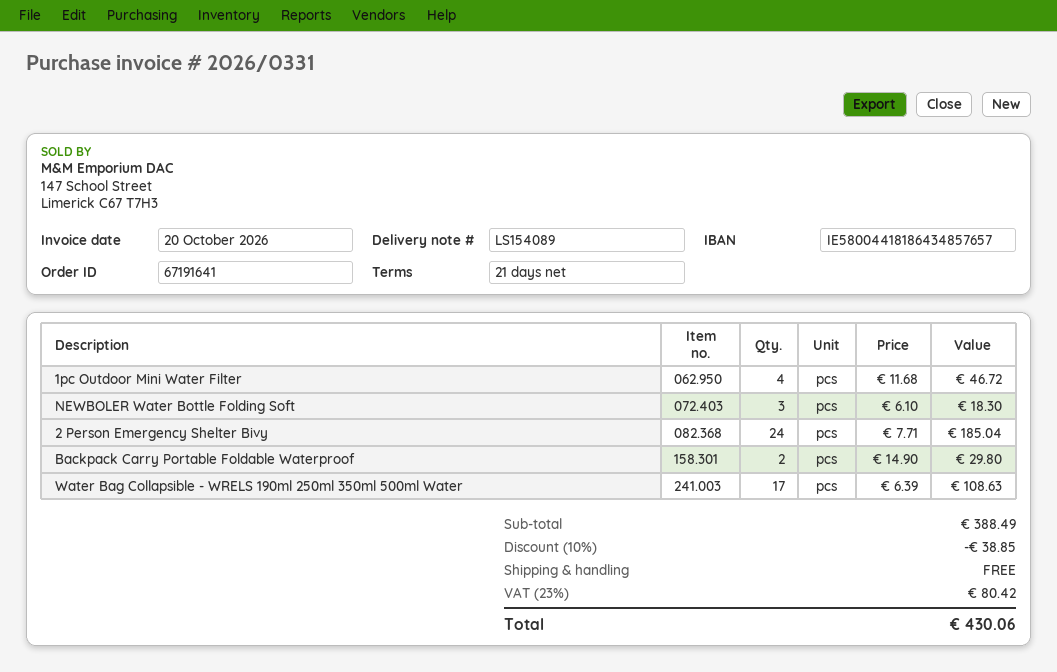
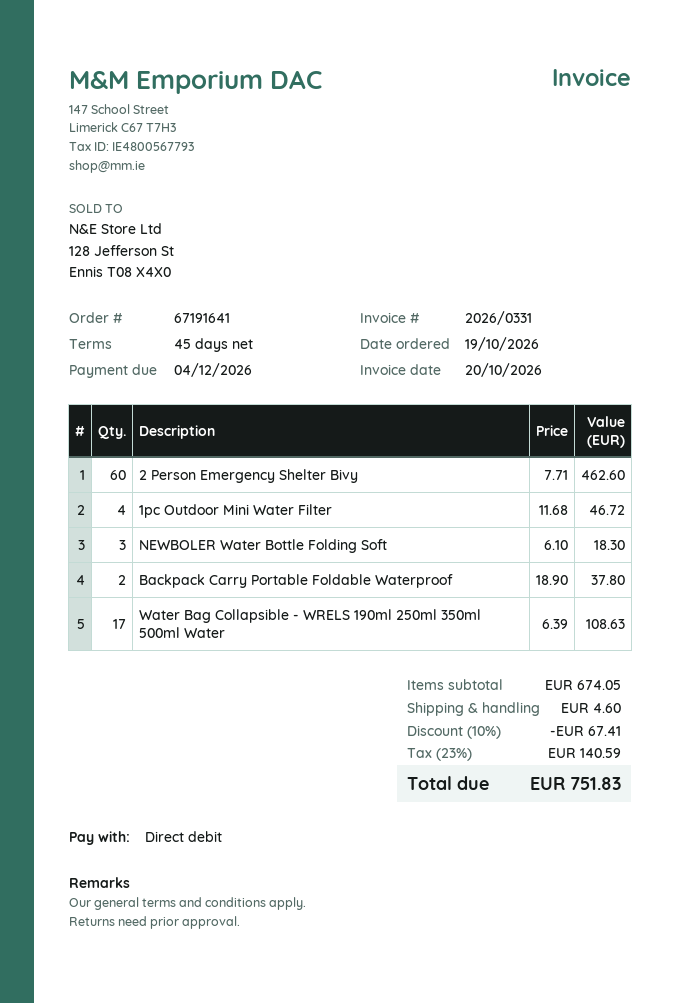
payment terms: 21 days -> 45 days
2 Person Emergency Shelter Bivy: 24 x 7.71 = 185.04 -> 60 x 7.71 = 462.60
Backpack Carry Portable Foldable Waterproof: 2 x 14.90 = 29.80 -> 2 x 18.90 = 37.80
subtotal: 388.49 -> 674.05
discount: 10% = 38.85 -> 10% = 67.41
shipping: 0.00 -> 4.60
tax: 23% = 80.42 -> 23% = 140.59
total: 430.06 -> 751.83

